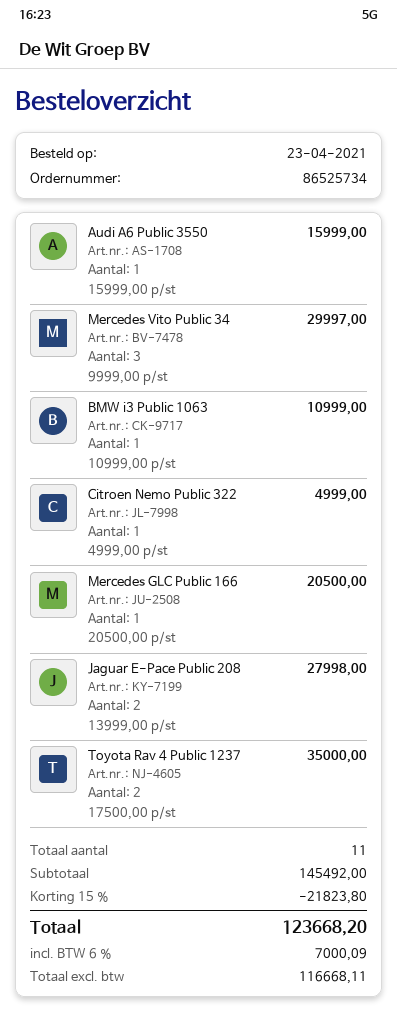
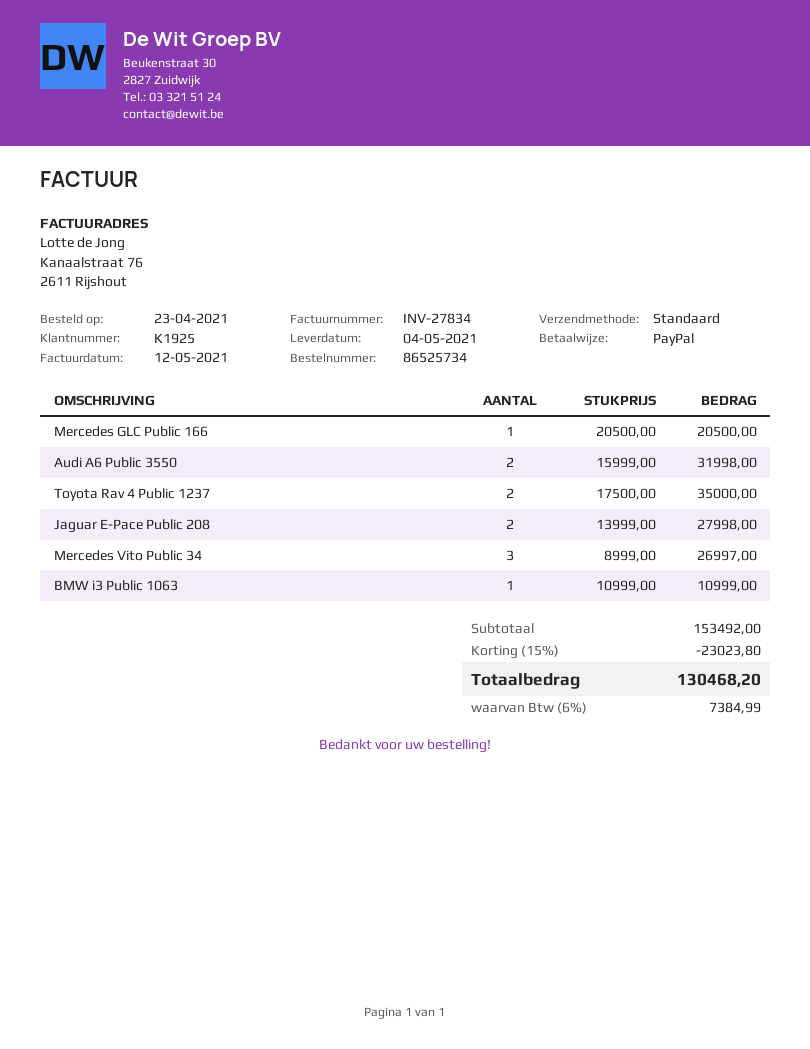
Audi A6 Public 3550: 1 x 15999.00 = 15999.00 -> 2 x 15999.00 = 31998.00
Mercedes Vito Public 34: 3 x 9999.00 = 29997.00 -> 3 x 8999.00 = 26997.00
Citroen Nemo Public 322: 1 x 4999.00 = 4999.00 -> none
subtotal: 145492.00 -> 153492.00
discount: 15% = 21823.80 -> 15% = 23023.80
tax: 6% = 7000.09 -> 6% = 7384.99
total: 123668.20 -> 130468.20

